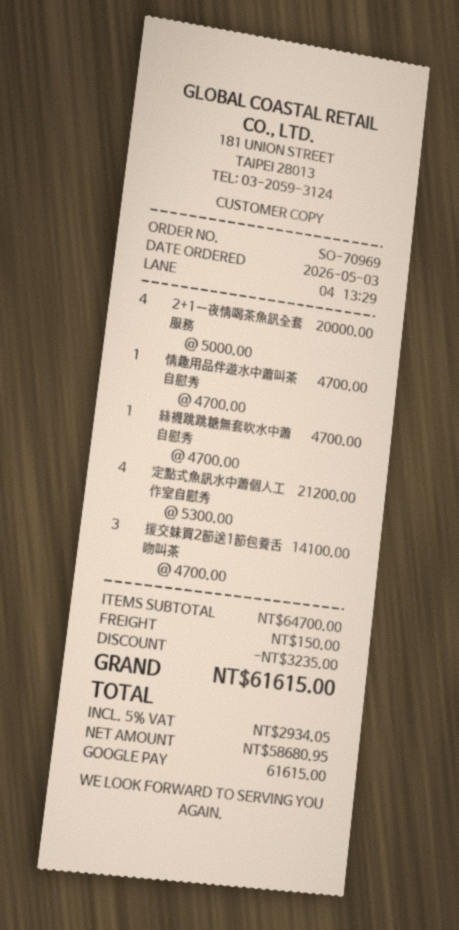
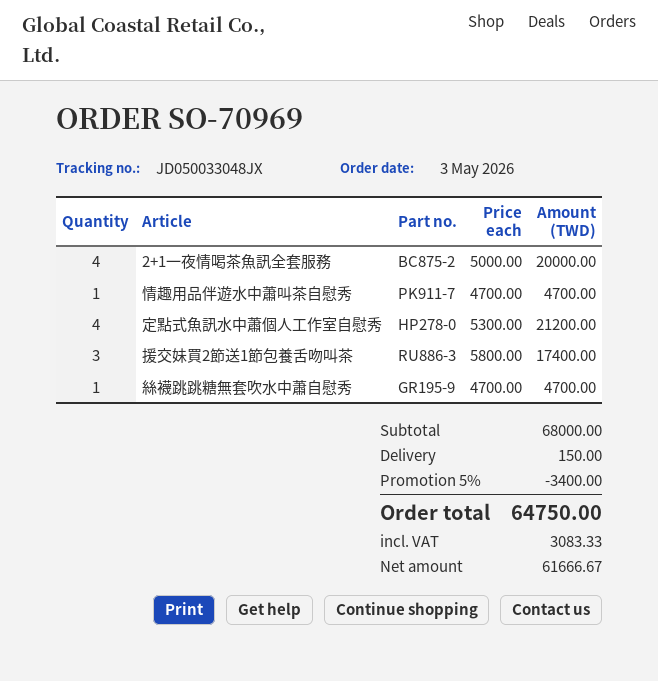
援交妹買2節送1節包養舌吻叫茶: 3 x 4700.00 = 14100.00 -> 3 x 5800.00 = 17400.00
subtotal: 64700.00 -> 68000.00
discount: 3235.00 -> 3400.00
net: 58680.95 -> 61666.67
tax: 2934.05 -> 3083.33
total: 61615.00 -> 64750.00

